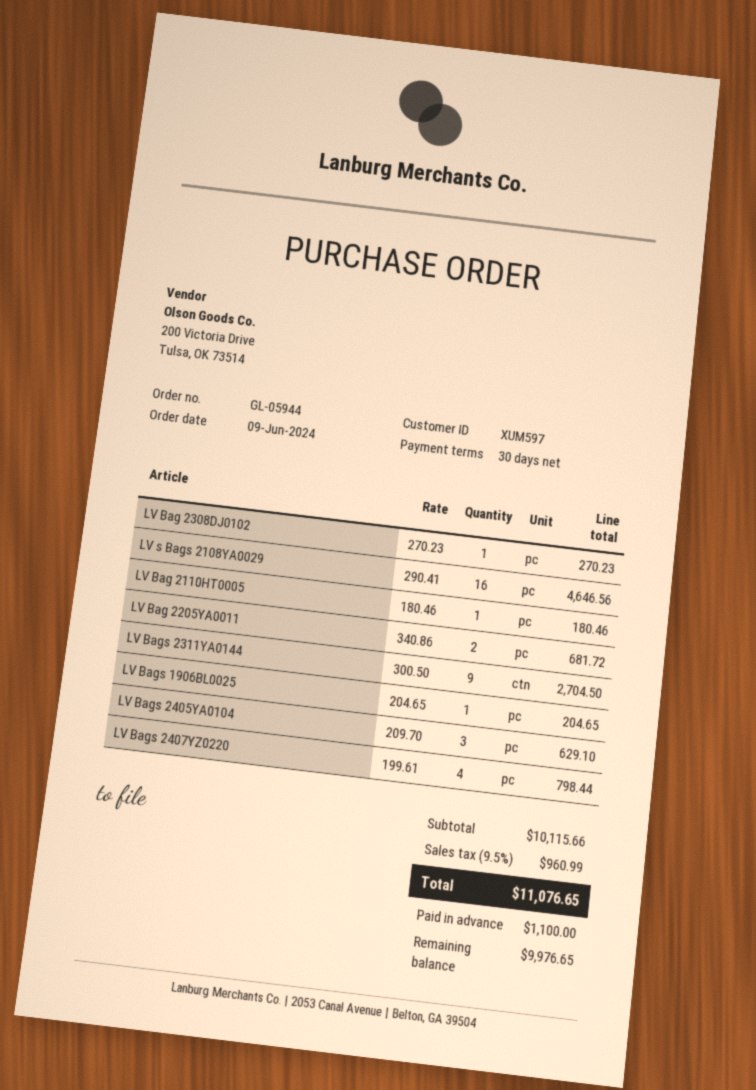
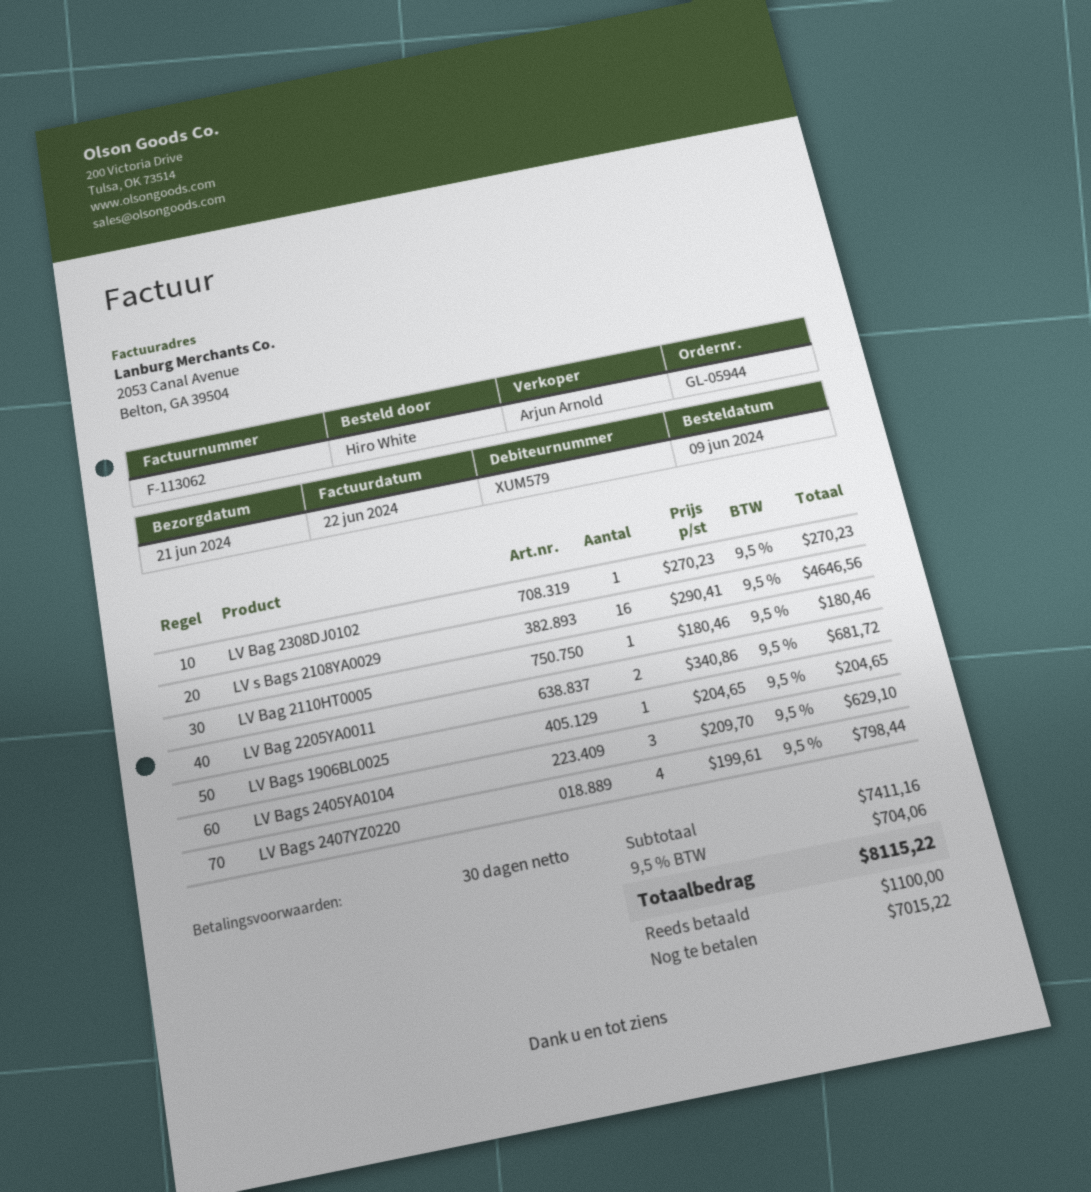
customer number: XUM597 -> XUM579
LV Bags 2311YA0144: 9 x 300.50 = 2704.50 -> none
subtotal: 10115.66 -> 7411.16
tax: 9.5% = 960.99 -> 9.5% = 704.06
total: 11076.65 -> 8115.22
balance: 9976.65 -> 7015.22

